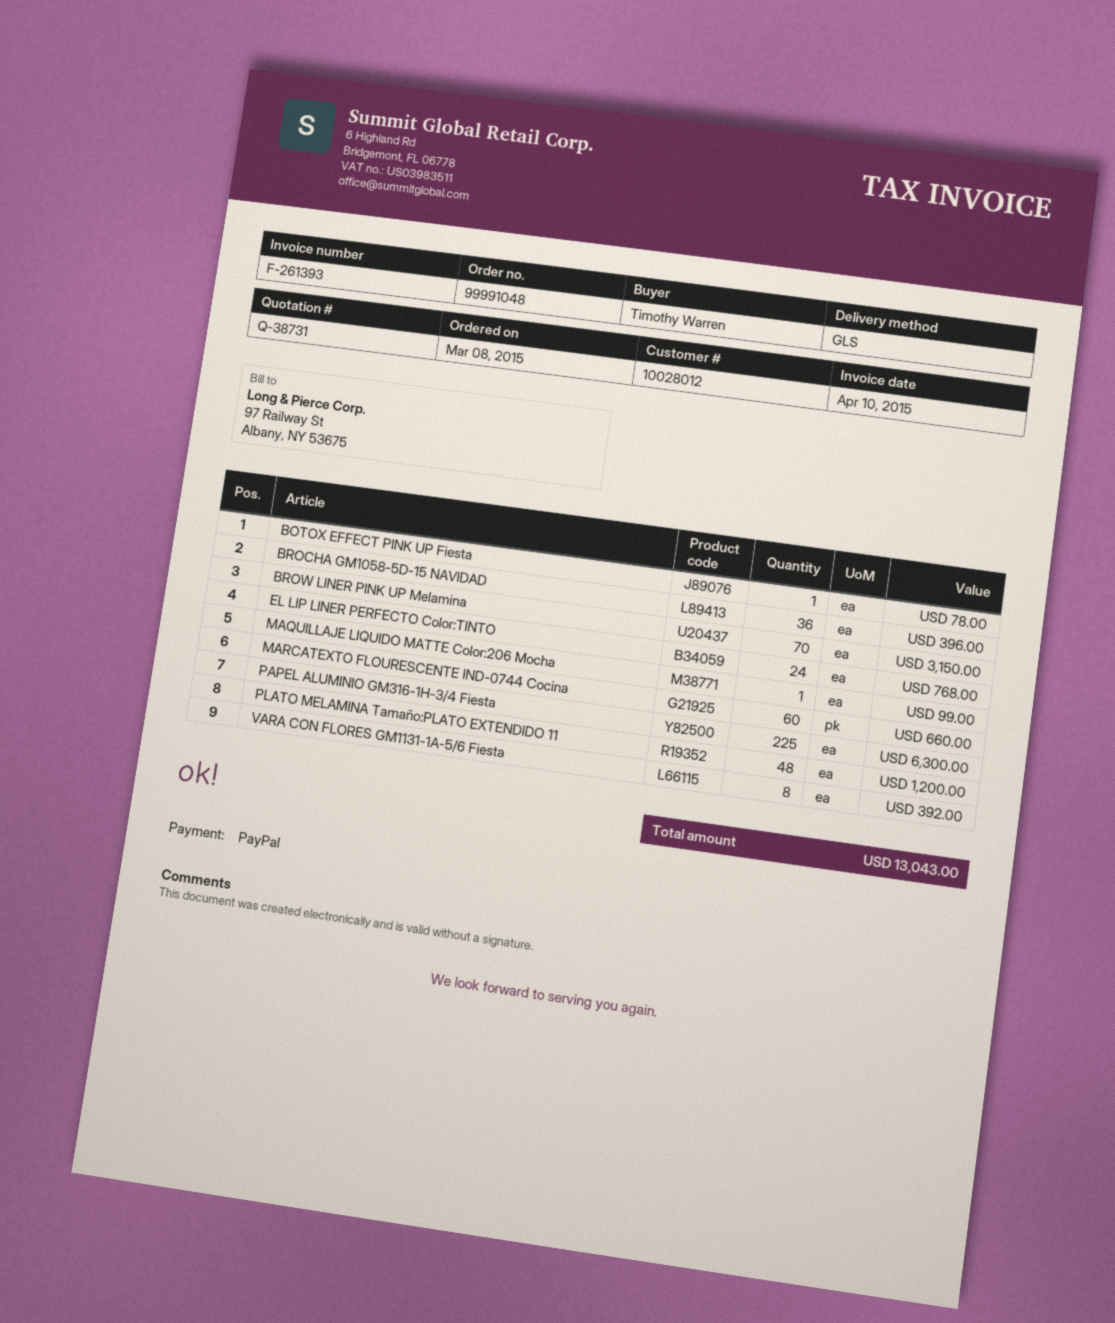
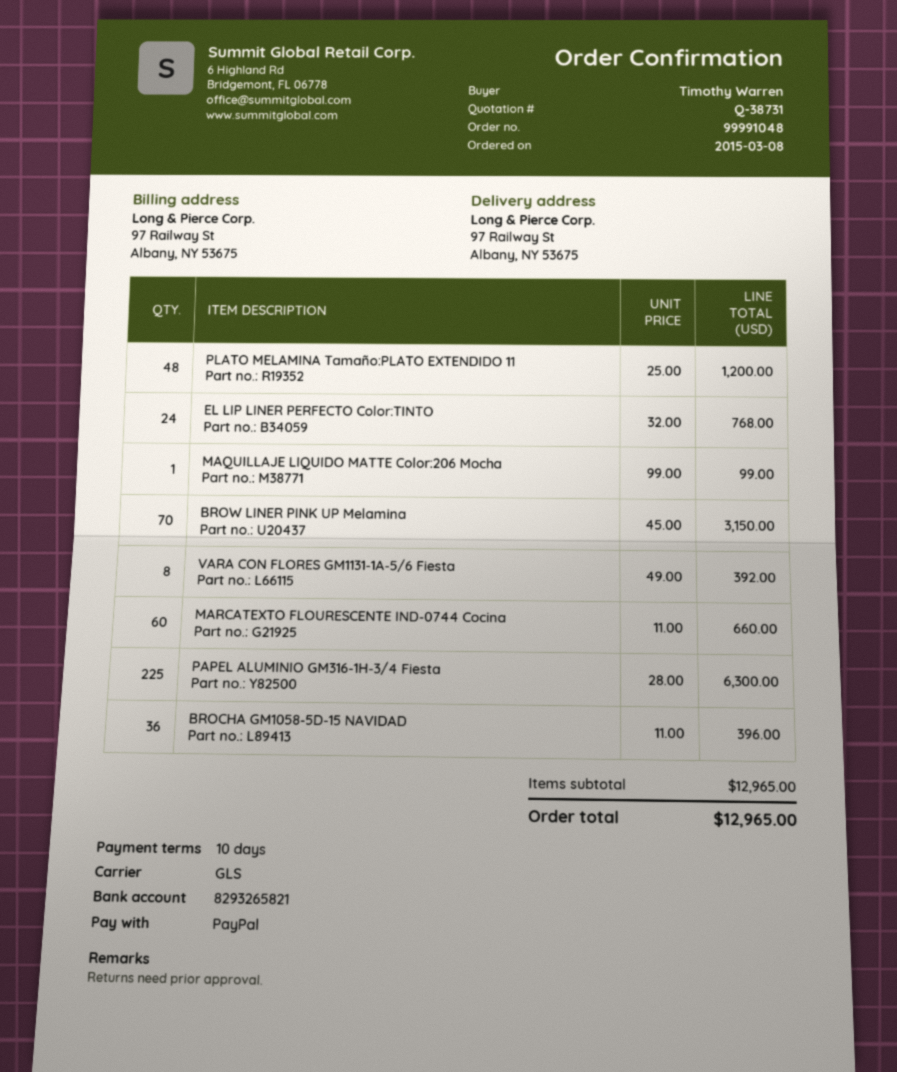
BOTOX EFFECT PINK UP Fiesta: 1 for 78.00 -> none
total: 13043.00 -> 12965.00

